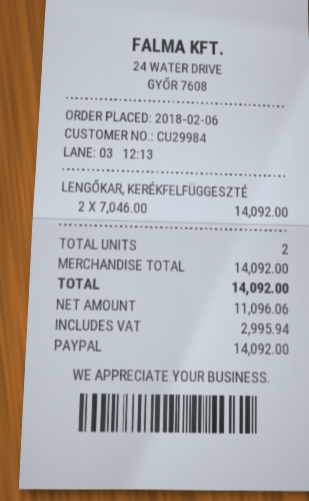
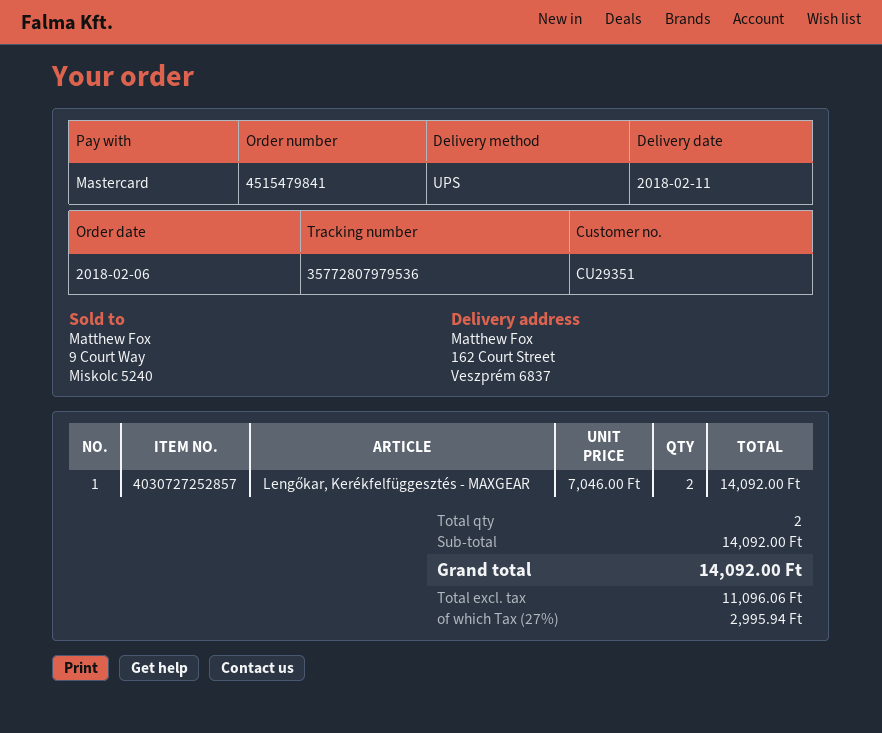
customer number: CU29984 -> CU29351
payment method: PayPal -> Mastercard

